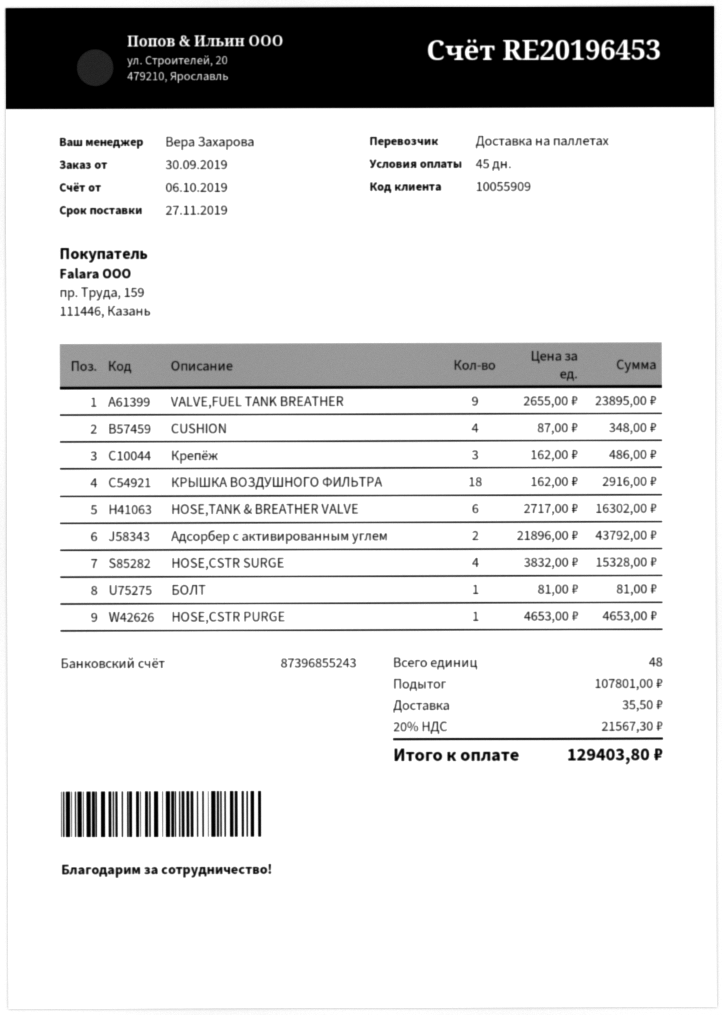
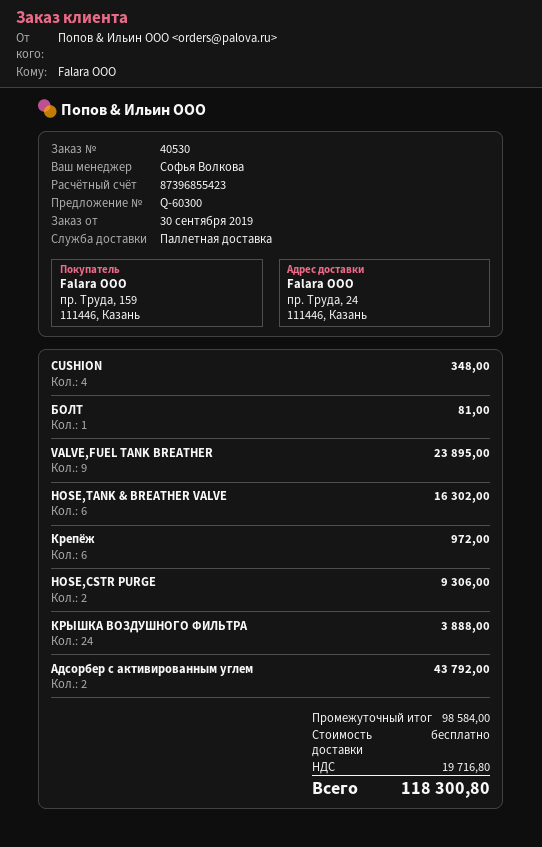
sales rep: Вера Захарова -> Софья Волкова
bank account: 87396855243 -> 87396855423
Крепёж: 3 for 486.00 -> 6 for 972.00
КРЫШКА ВОЗДУШНОГО ФИЛЬТРА: 18 for 2916.00 -> 24 for 3888.00
HOSE,CSTR SURGE: 4 for 15328.00 -> none
HOSE,CSTR PURGE: 1 for 4653.00 -> 2 for 9306.00
subtotal: 107801.00 -> 98584.00
shipping: 35.50 -> 0.00
tax: 21567.30 -> 19716.80
total: 129403.80 -> 118300.80

